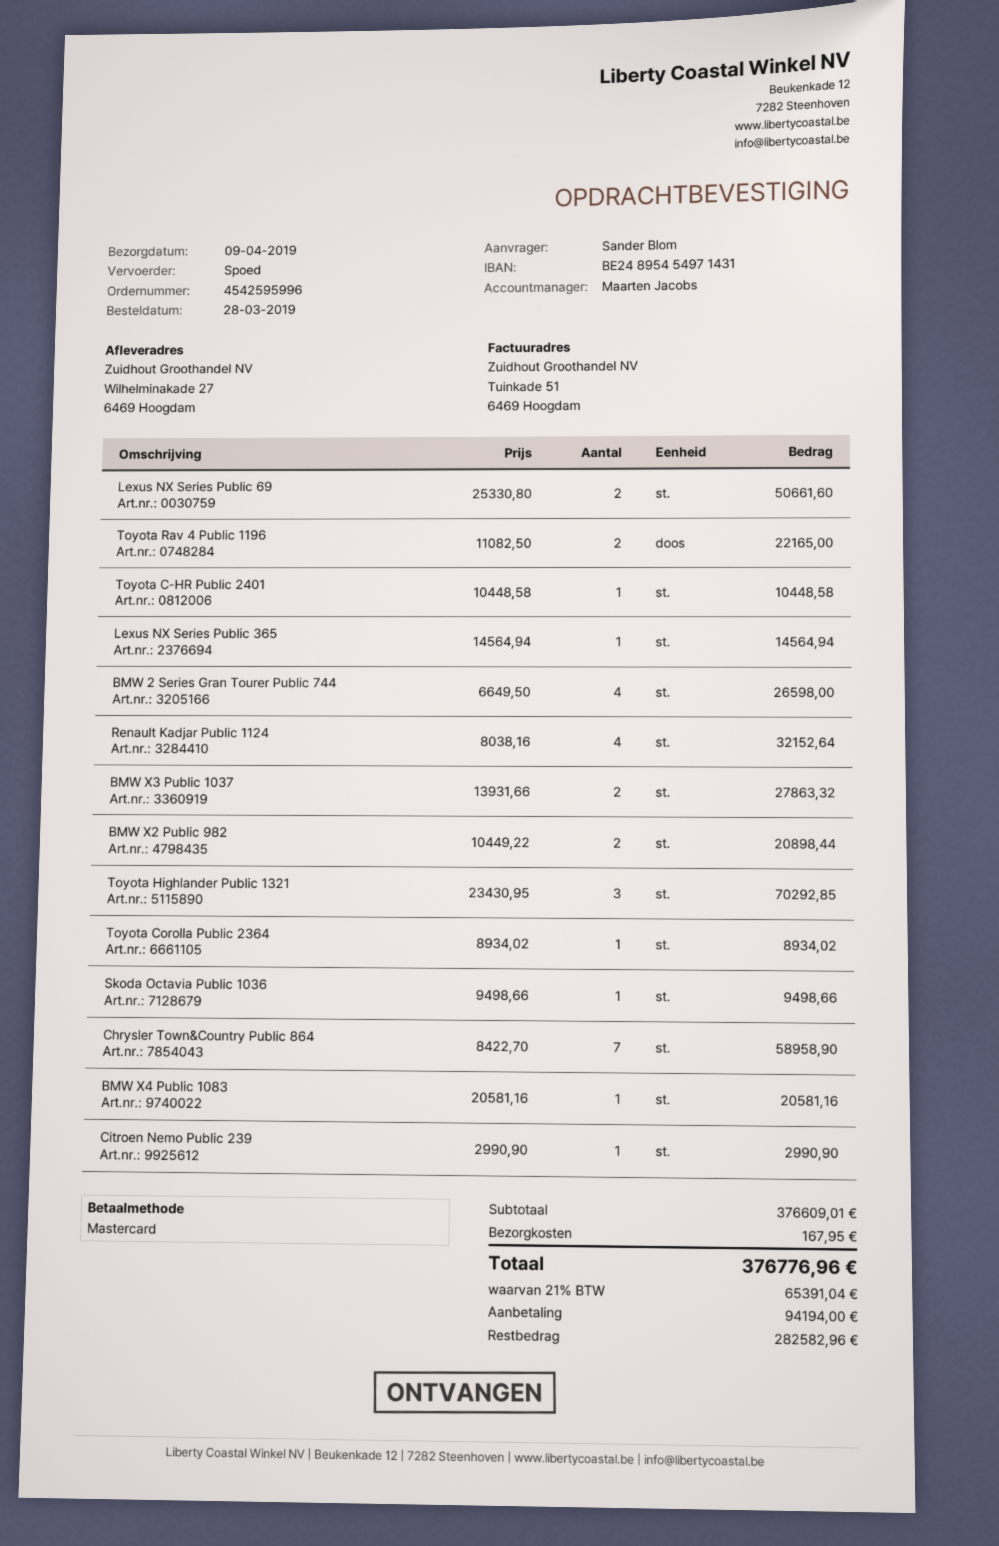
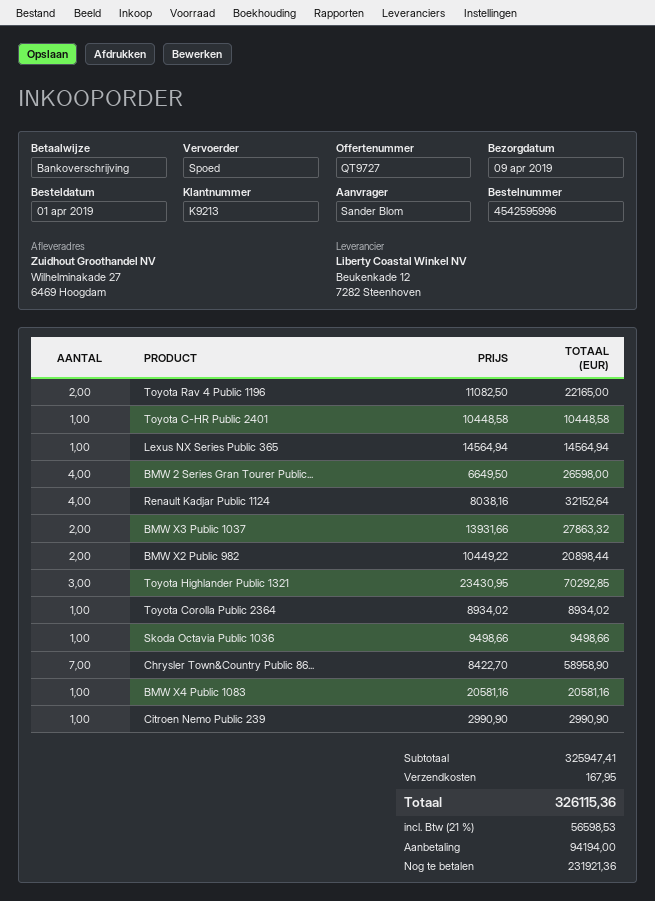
order date: 2019-03-28 -> 2019-04-01
payment method: Mastercard -> bank transfer
Lexus NX Series Public 69: 2 x 25330.80 = 50661.60 -> none
subtotal: 376609.01 -> 325947.41
tax: 21% = 65391.04 -> 21% = 56598.53
total: 376776.96 -> 326115.36
balance: 282582.96 -> 231921.36

